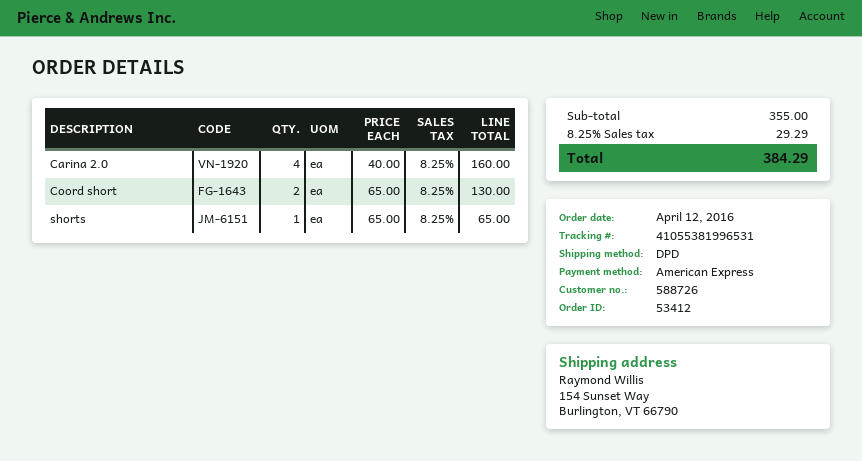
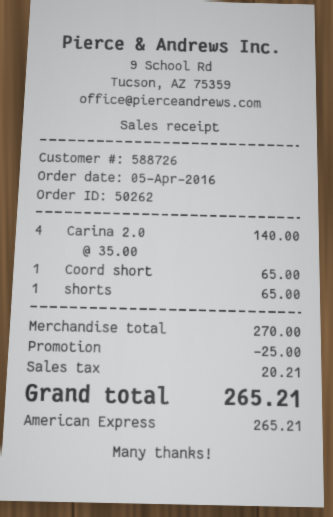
order number: 53412 -> 50262
order date: 2016-04-12 -> 2016-04-05
Carina 2.0: 4 x 40.00 = 160.00 -> 4 x 35.00 = 140.00
Coord short: 2 x 65.00 = 130.00 -> 1 x 65.00 = 65.00
subtotal: 355.00 -> 270.00
discount: none -> 25.00
tax: 29.29 -> 20.21
total: 384.29 -> 265.21

